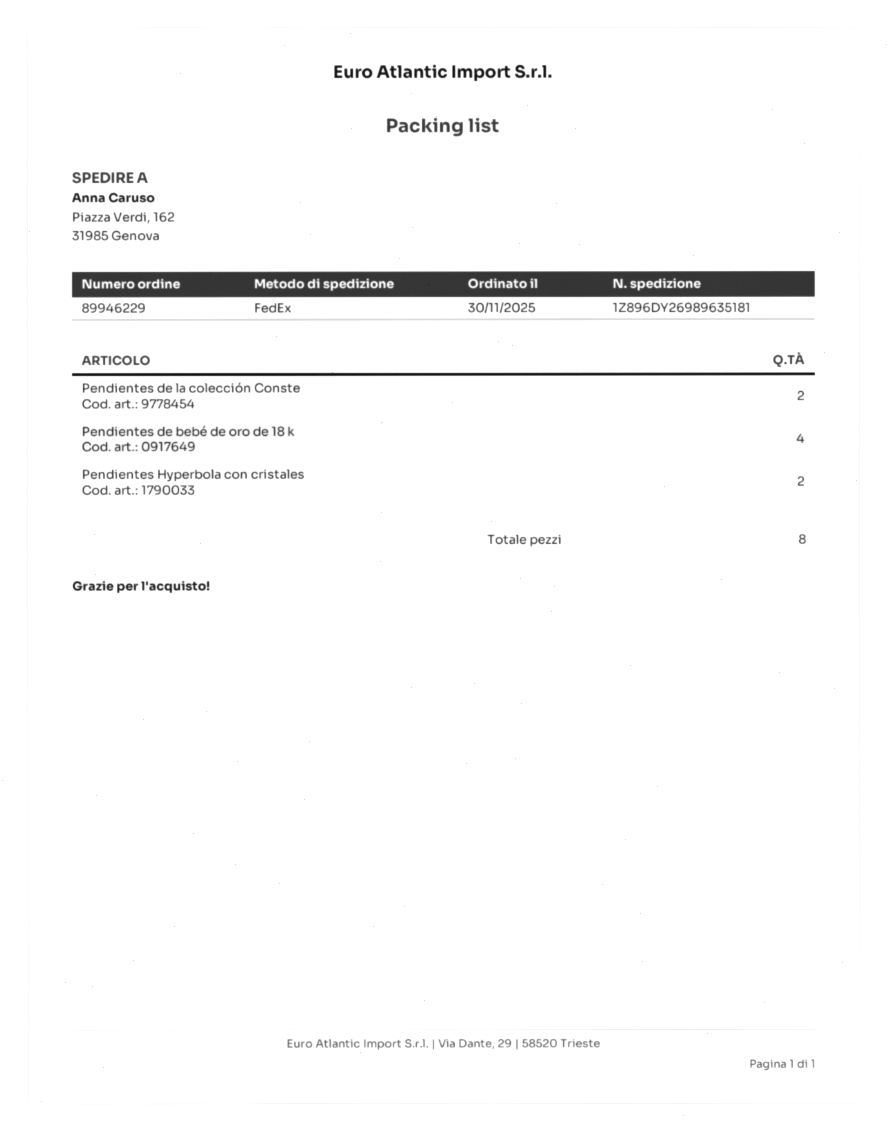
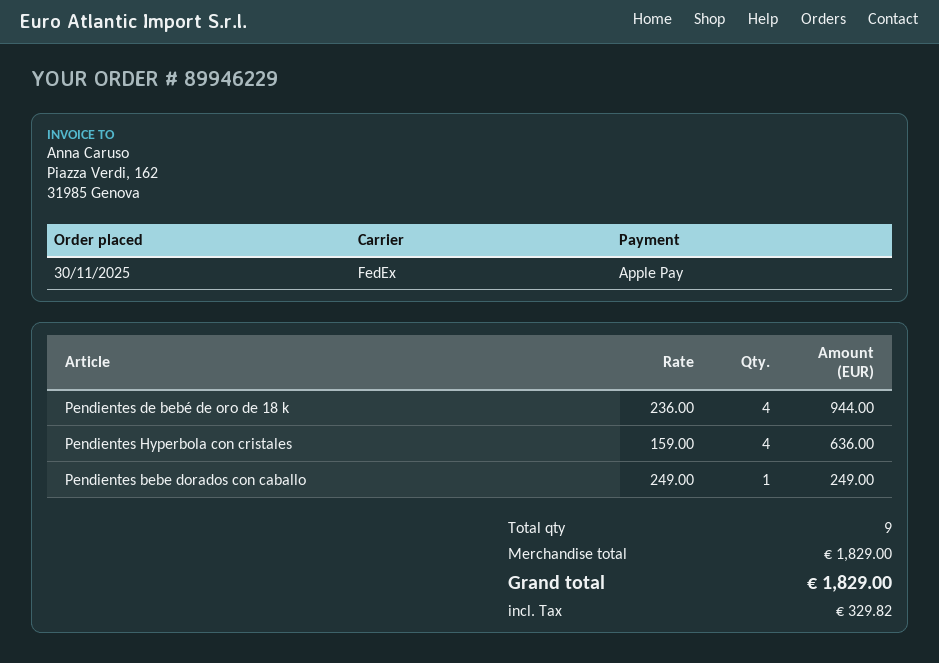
Pendientes de la colección Conste: 2 -> none
Pendientes Hyperbola con cristales: 2 -> 4
Pendientes bebe dorados con caballo: none -> 1
total quantity: 8 -> 9

